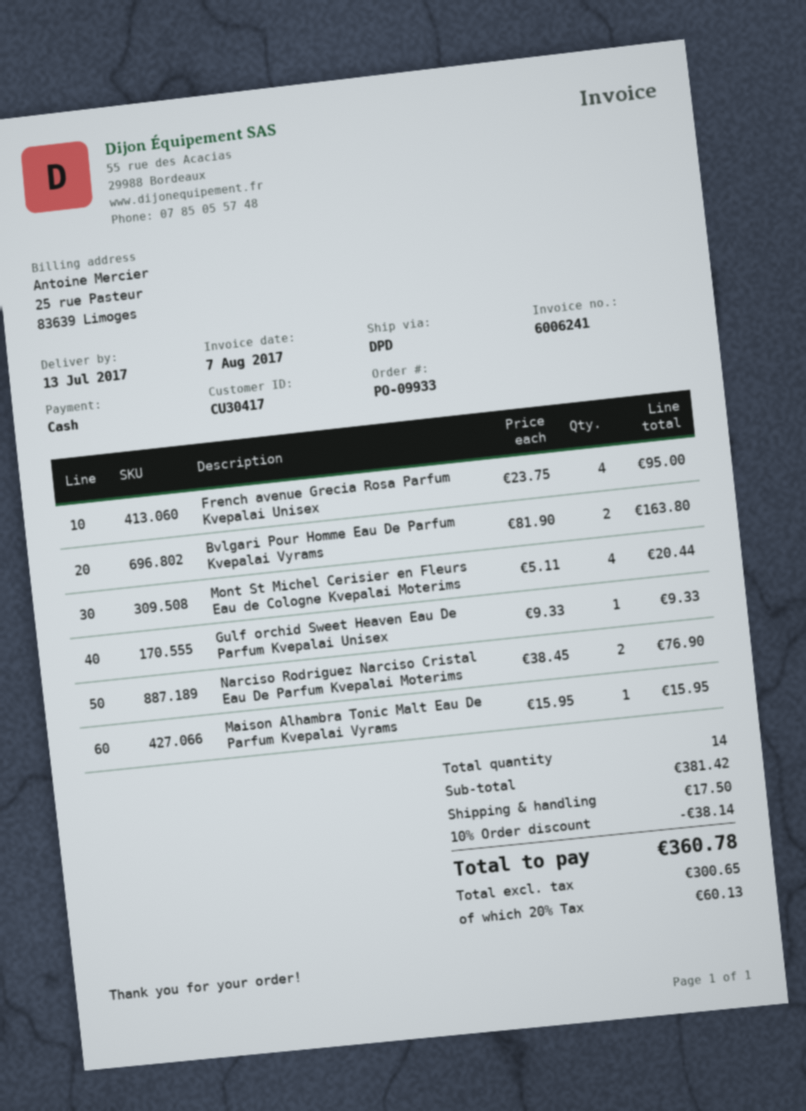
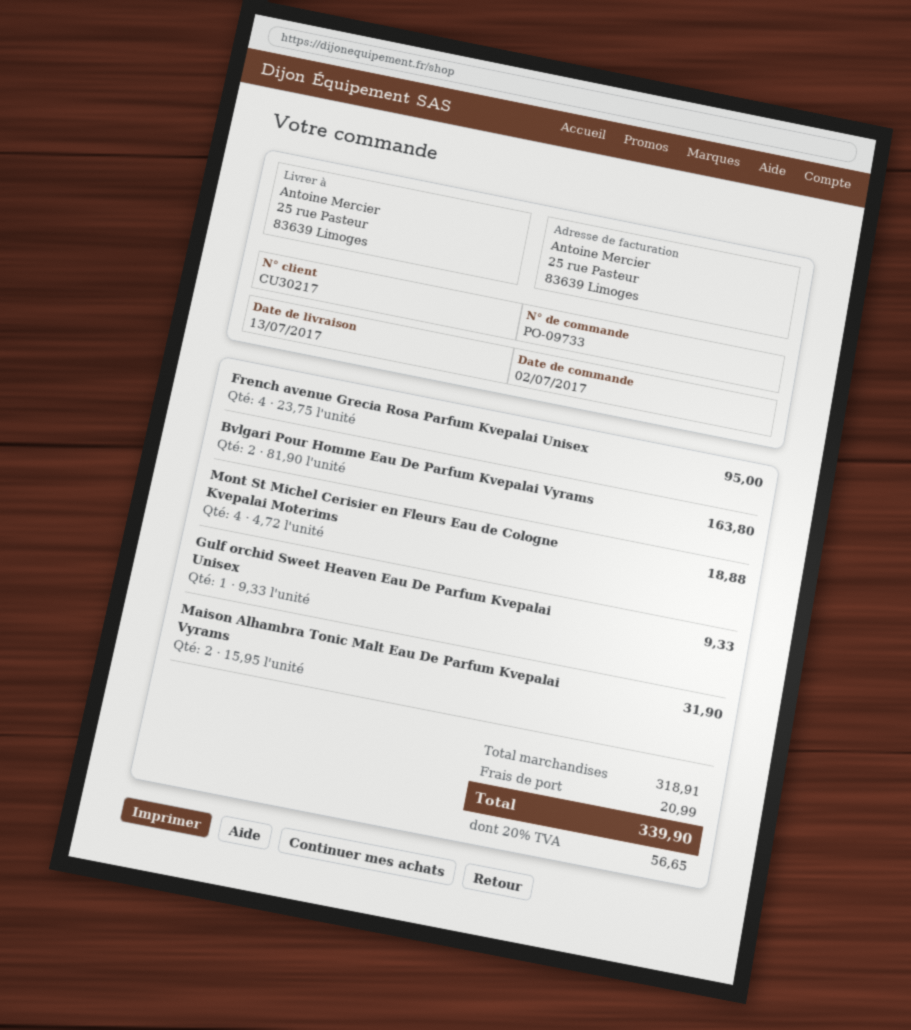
order number: PO-09933 -> PO-09733
customer number: CU30417 -> CU30217
Mont St Michel Cerisier en Fleurs Eau de Cologne Kvepalai Moterims: 4 x 5.11 = 20.44 -> 4 x 4.72 = 18.88
Narciso Rodriguez Narciso Cristal Eau De Parfum Kvepalai Moterims: 2 x 38.45 = 76.90 -> none
Maison Alhambra Tonic Malt Eau De Parfum Kvepalai Vyrams: 1 x 15.95 = 15.95 -> 2 x 15.95 = 31.90
subtotal: 381.42 -> 318.91
discount: 10% = 38.14 -> none
shipping: 17.50 -> 20.99
tax: 20% = 60.13 -> 20% = 56.65
total: 360.78 -> 339.90

